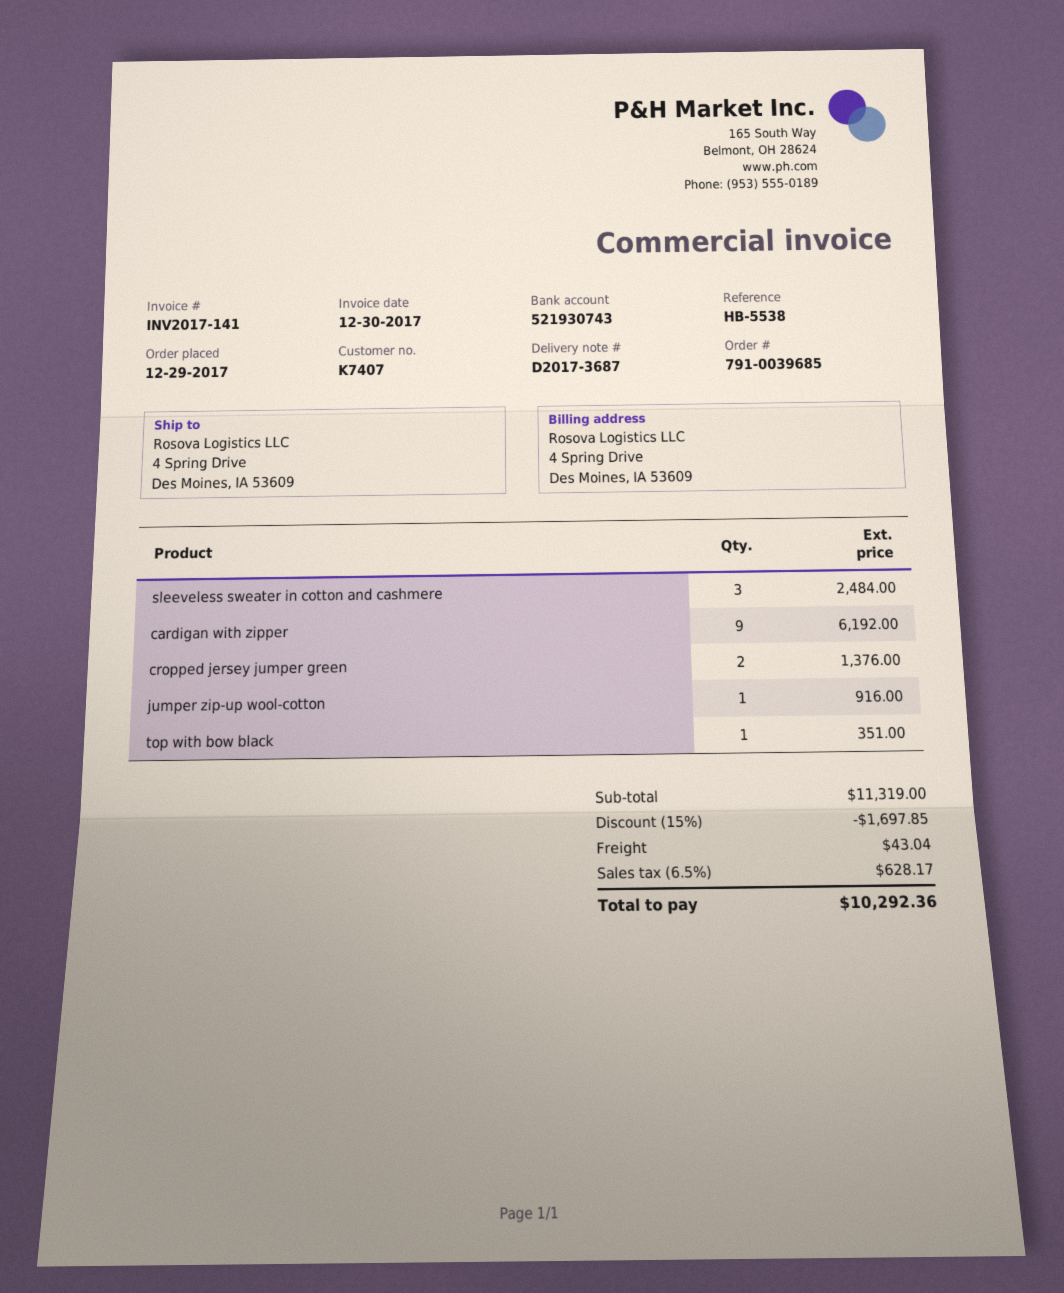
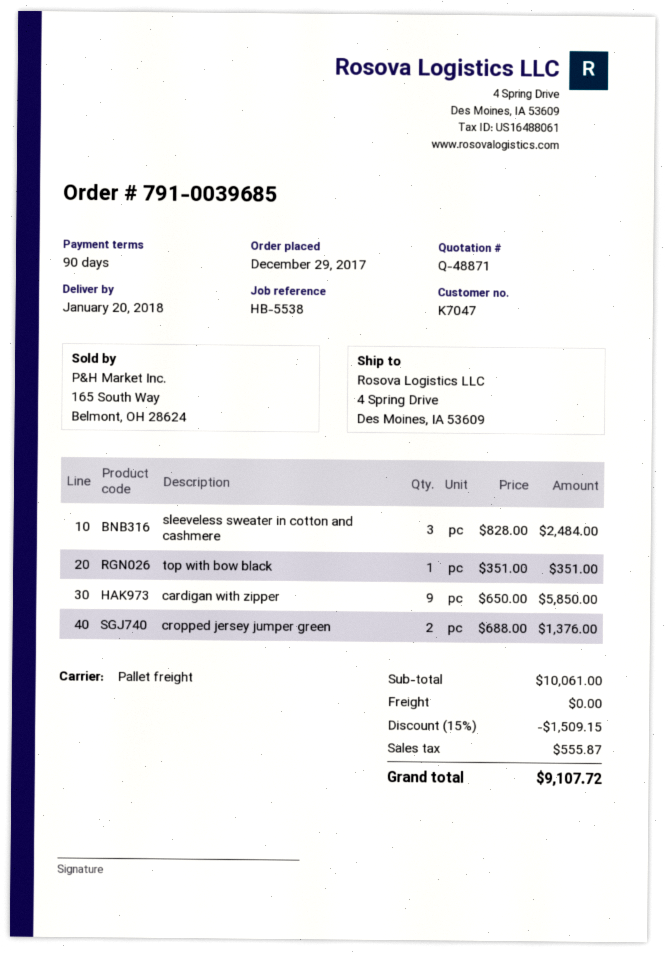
customer number: K7407 -> K7047
cardigan with zipper: 9 for 6192.00 -> 9 for 5850.00
jumper zip-up wool-cotton: 1 for 916.00 -> none
subtotal: 11319.00 -> 10061.00
discount: 15% = 1697.85 -> 15% = 1509.15
shipping: 43.04 -> 0.00
tax: 628.17 -> 555.87
total: 10292.36 -> 9107.72

